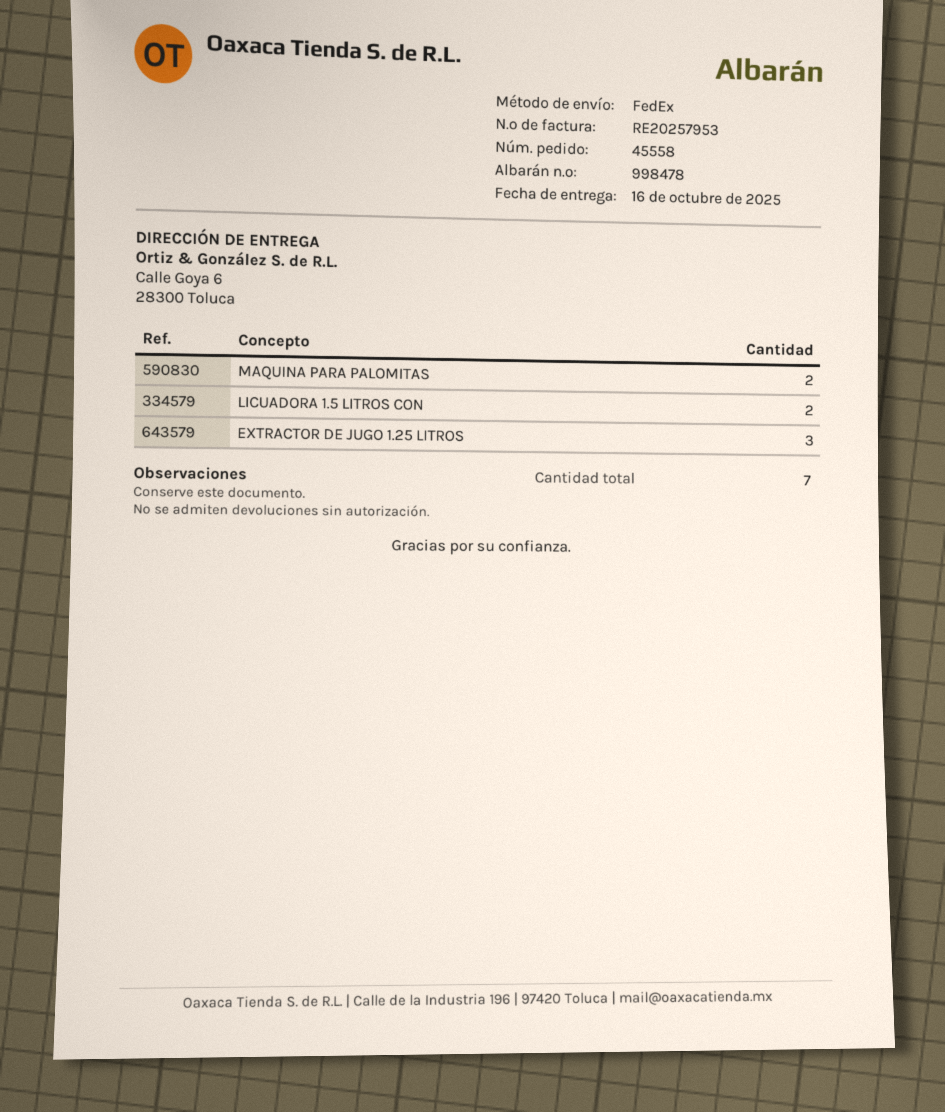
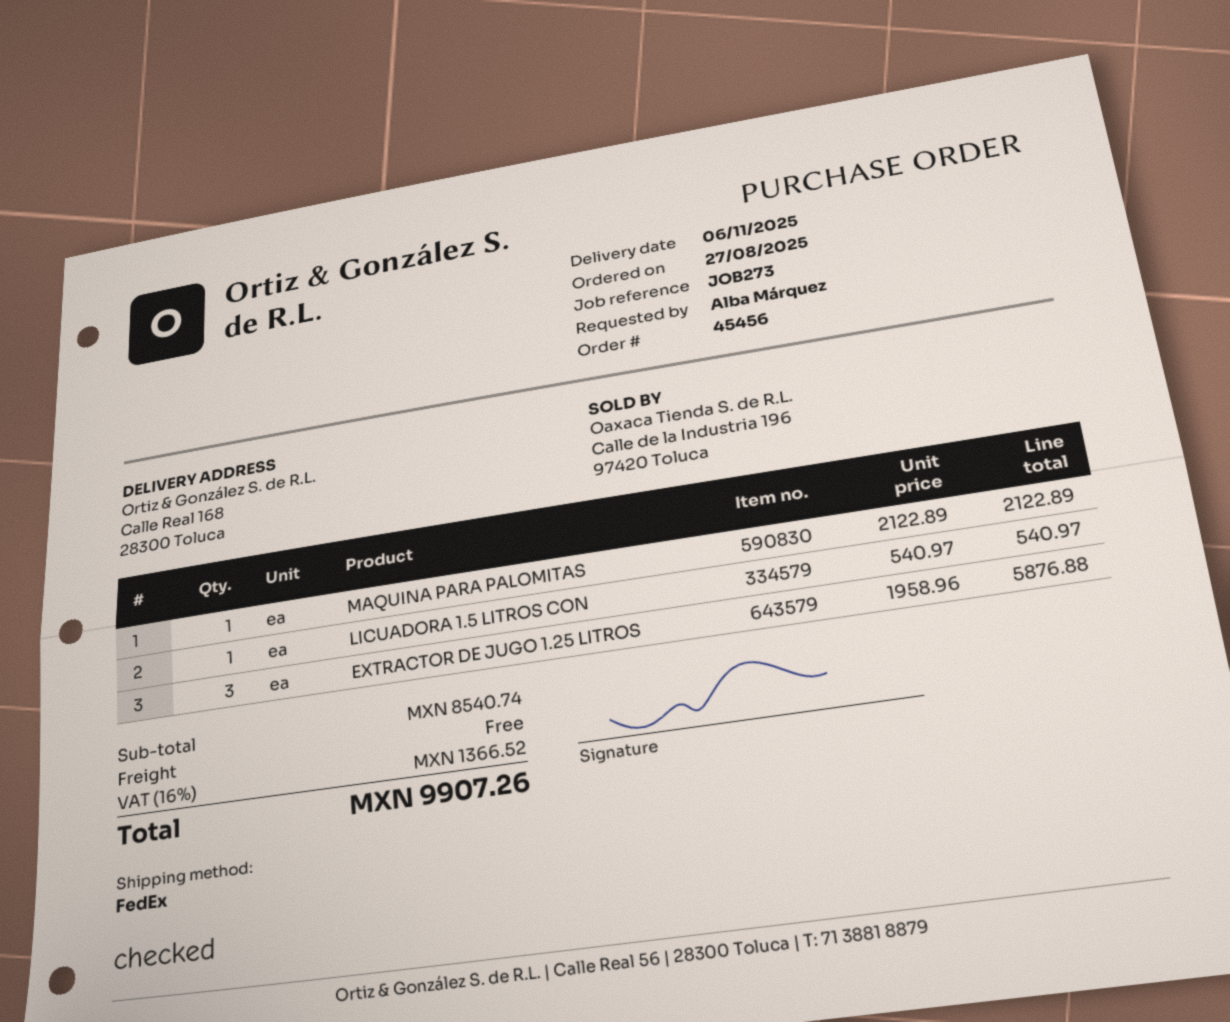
order number: 45558 -> 45456
delivery date: 2025-10-16 -> 2025-11-06
ship to: Calle Goya 6, 28300 Toluca -> Calle Real 168, 28300 Toluca
MAQUINA PARA PALOMITAS: 2 -> 1
LICUADORA 1.5 LITROS CON: 2 -> 1

